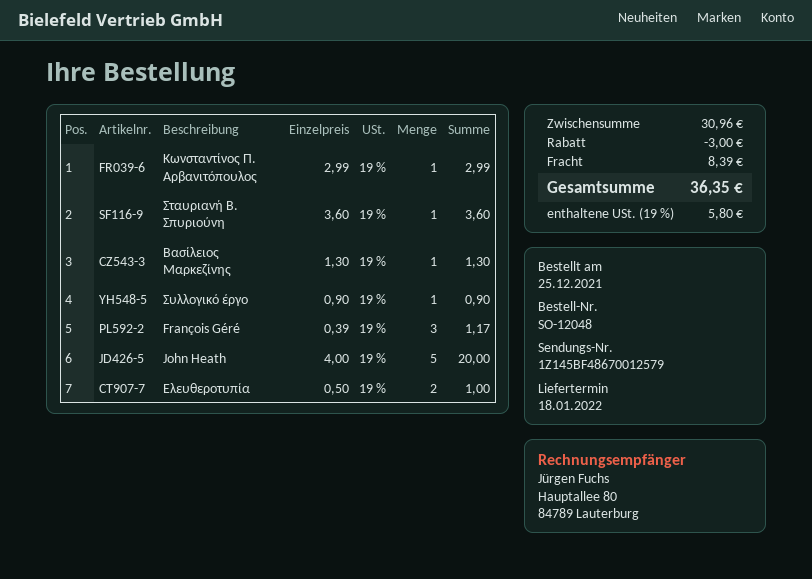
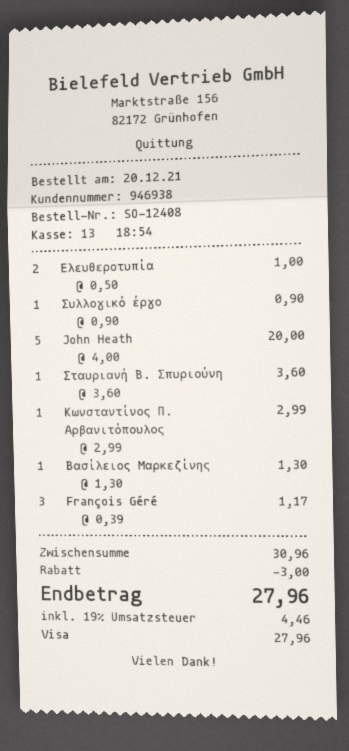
order number: SO-12048 -> SO-12408
order date: 2021-12-25 -> 2021-12-20
shipping: 8.39 -> none
tax: 19% = 5.80 -> 19% = 4.46
total: 36.35 -> 27.96

